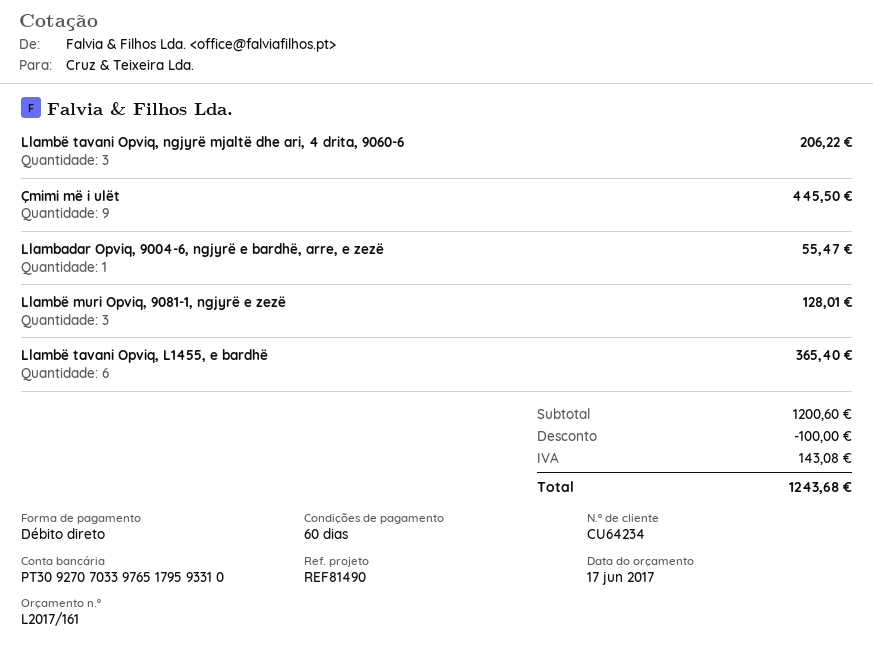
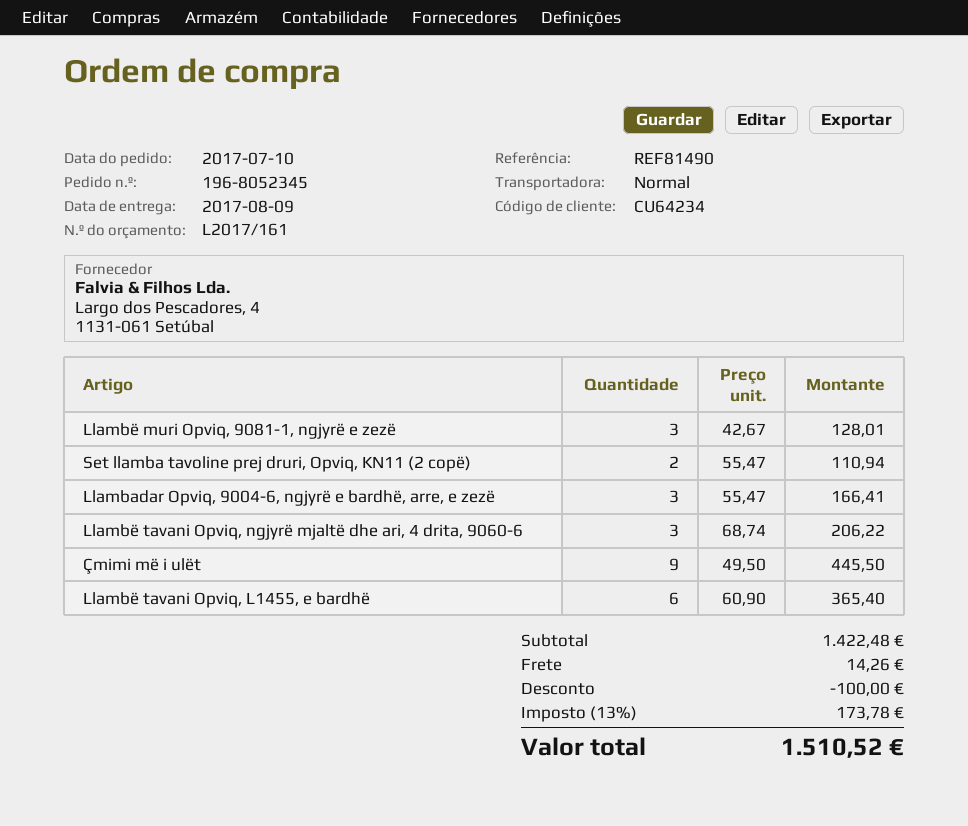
Llambadar Opviq, 9004-6, ngjyrë e bardhë, arre, e zezë: 1 for 55.47 -> 3 for 166.41
Set llamba tavoline prej druri, Opviq, KN11 (2 copë): none -> 2 for 110.94
subtotal: 1200.60 -> 1422.48
shipping: none -> 14.26
tax: 143.08 -> 173.78
total: 1243.68 -> 1510.52

